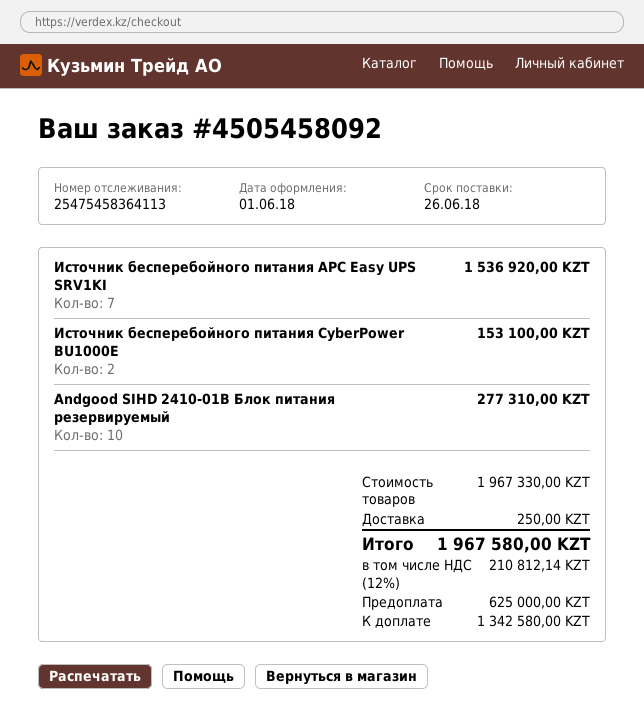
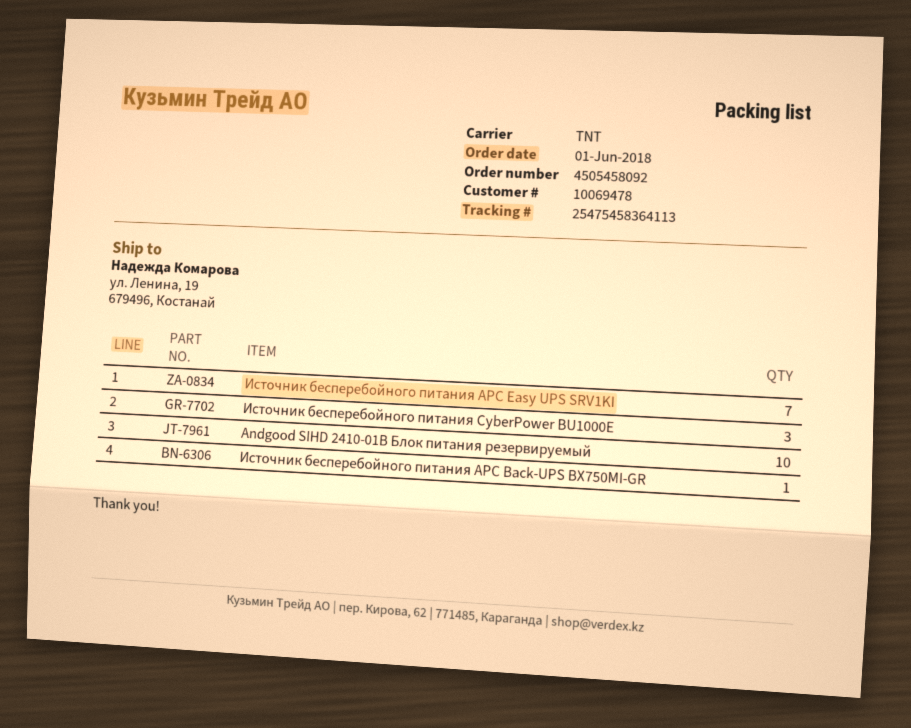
Источник бесперебойного питания CyberPower BU1000E: 2 -> 3
Источник бесперебойного питания APC Back-UPS BX750MI-GR: none -> 1

